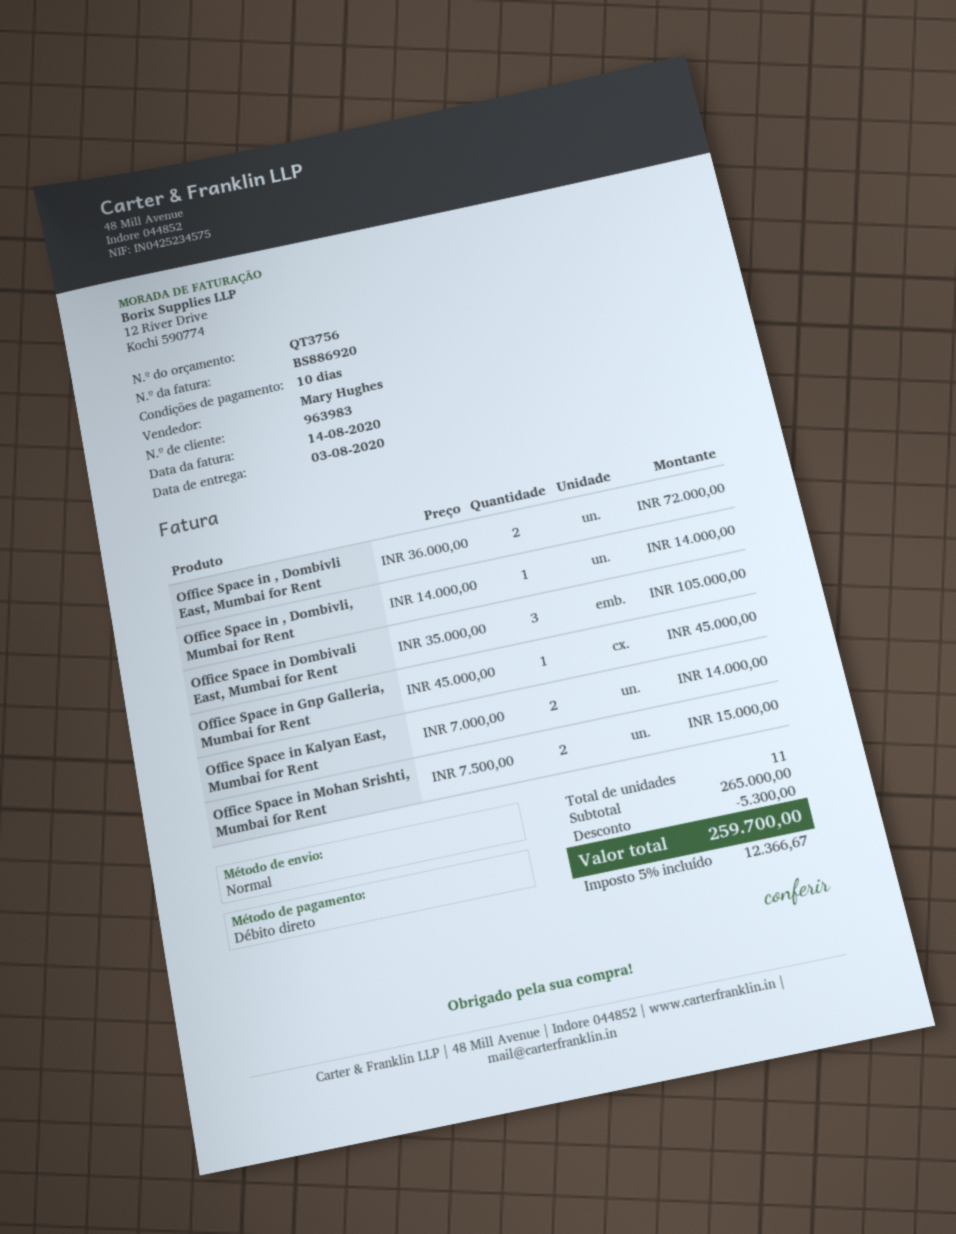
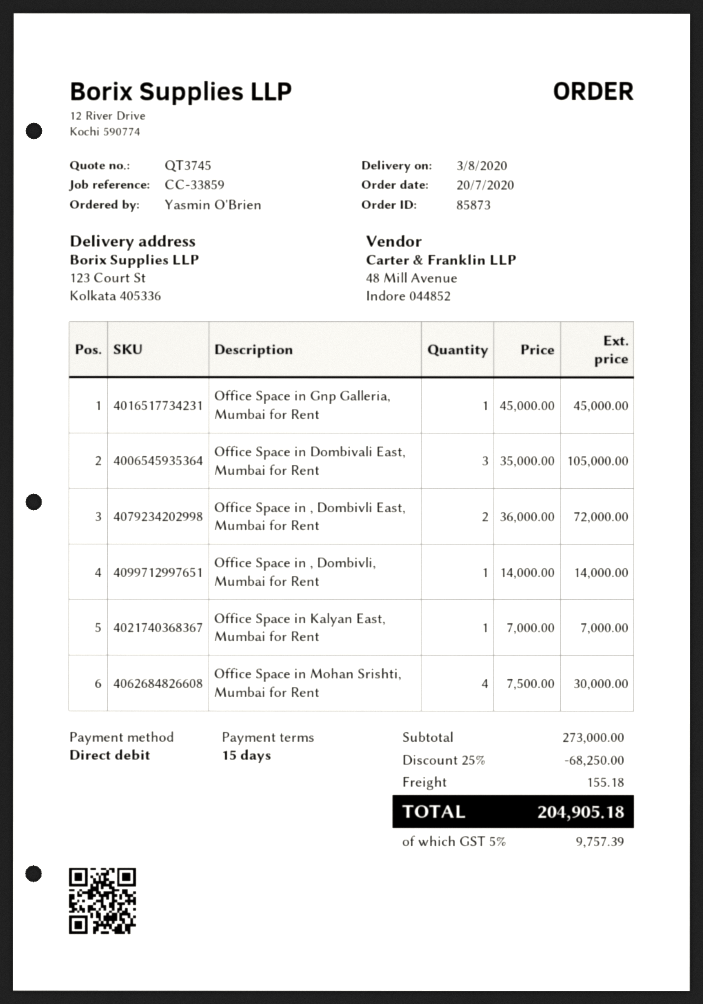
quote number: QT3756 -> QT3745
payment terms: 10 days -> 15 days
Office Space in Kalyan East, Mumbai for Rent: 2 x 7000.00 = 14000.00 -> 1 x 7000.00 = 7000.00
Office Space in Mohan Srishti, Mumbai for Rent: 2 x 7500.00 = 15000.00 -> 4 x 7500.00 = 30000.00
subtotal: 265000.00 -> 273000.00
discount: 5300.00 -> 68250.00
shipping: none -> 155.18
tax: 5% = 12366.67 -> 5% = 9757.39
total: 259700.00 -> 204905.18

